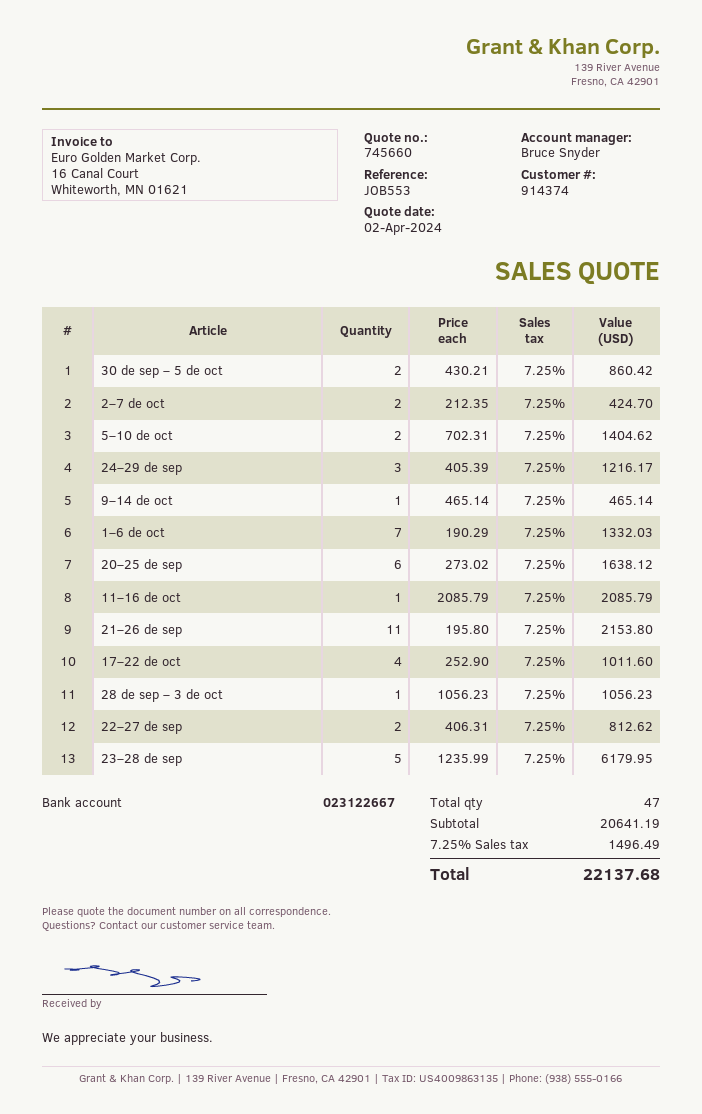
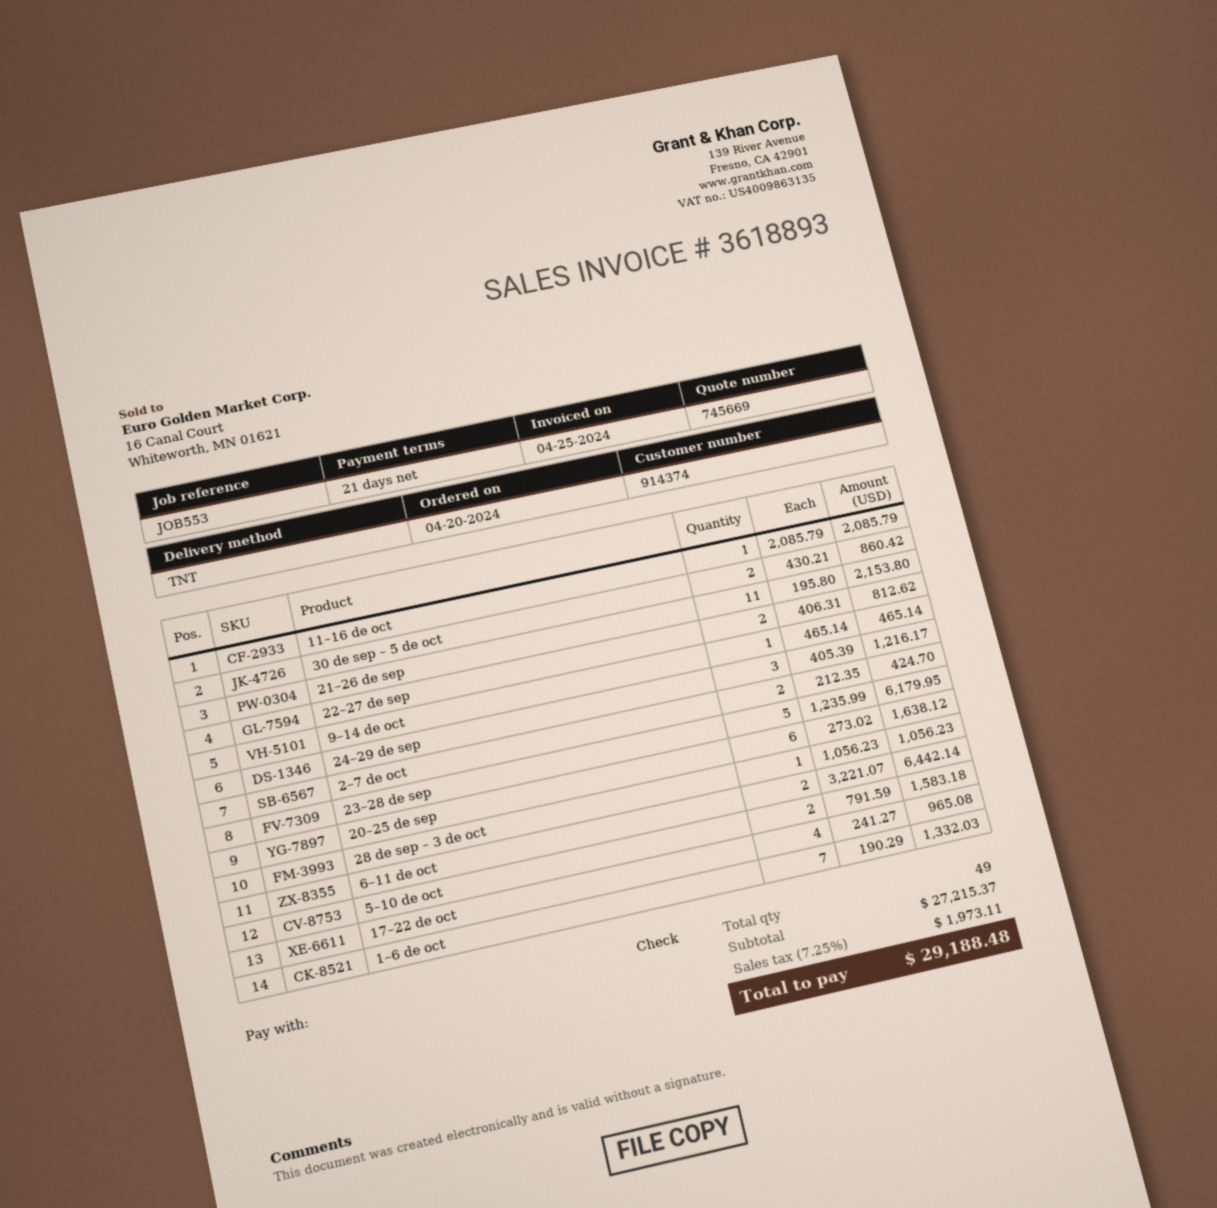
quote number: 745660 -> 745669
5–10 de oct: 2 x 702.31 = 1404.62 -> 2 x 791.59 = 1583.18
17–22 de oct: 4 x 252.90 = 1011.60 -> 4 x 241.27 = 965.08
6–11 de oct: none -> 2 x 3221.07 = 6442.14
total quantity: 47 -> 49
subtotal: 20641.19 -> 27215.37
tax: 7.25% = 1496.49 -> 7.25% = 1973.11
total: 22137.68 -> 29188.48

